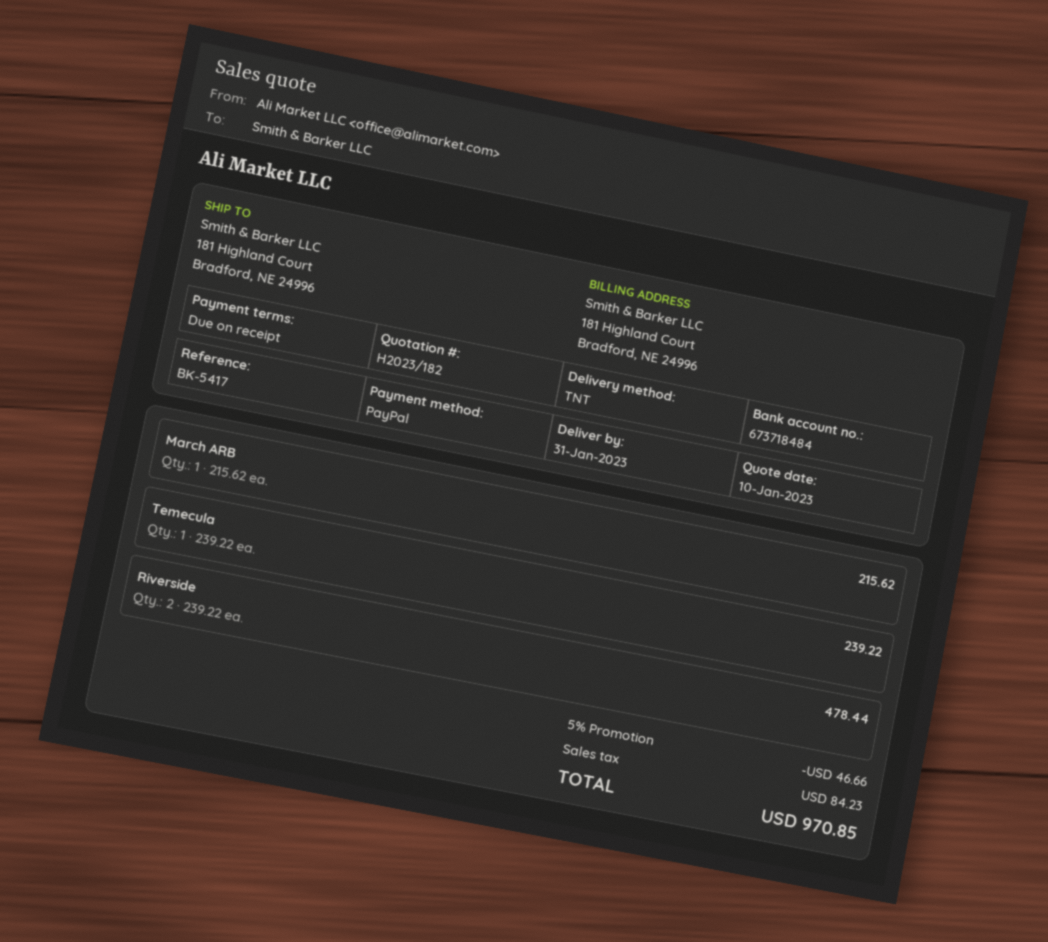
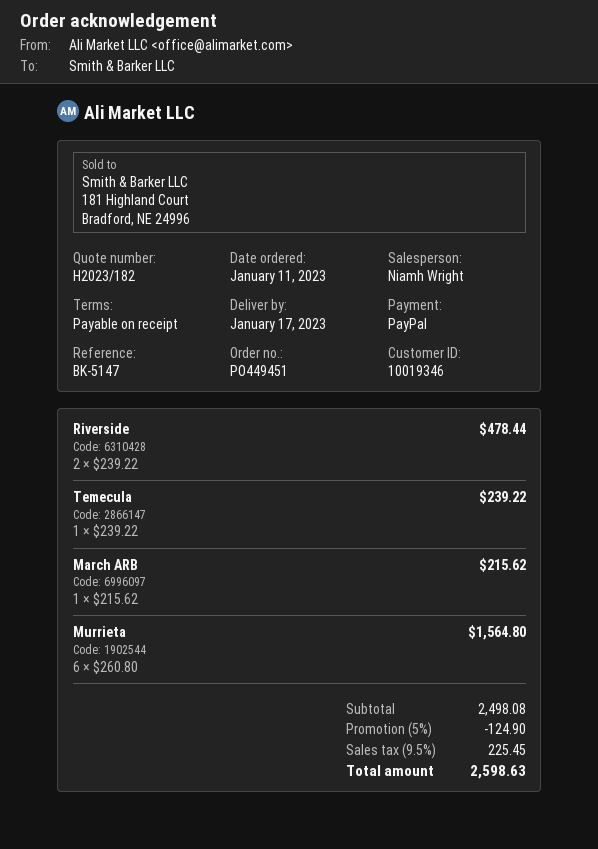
delivery date: 2023-01-31 -> 2023-01-17
reference: BK-5417 -> BK-5147
Murrieta: none -> 6 x 260.80 = 1564.80
discount: 5% = 46.66 -> 5% = 124.90
tax: 84.23 -> 225.45
total: 970.85 -> 2598.63

